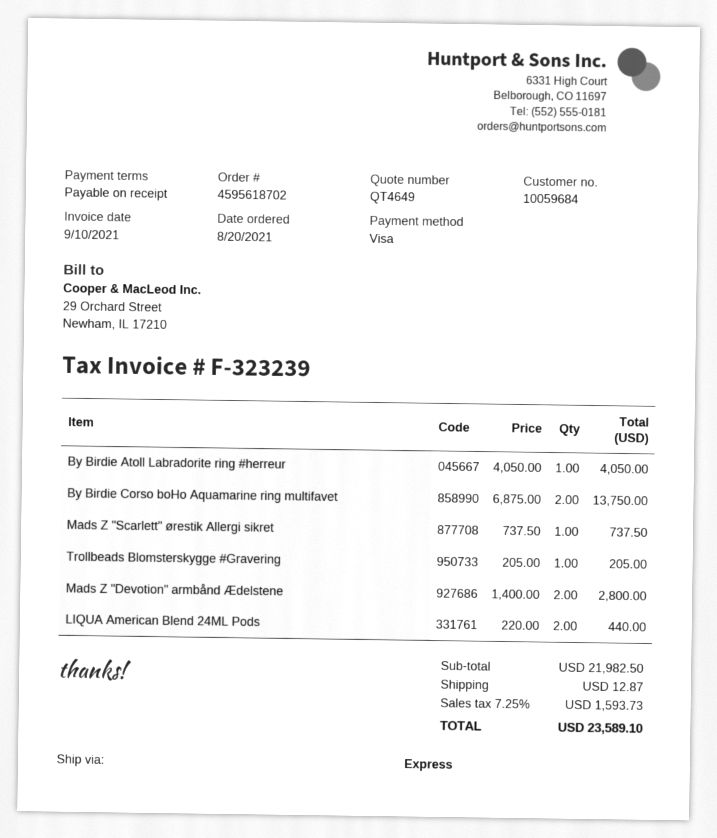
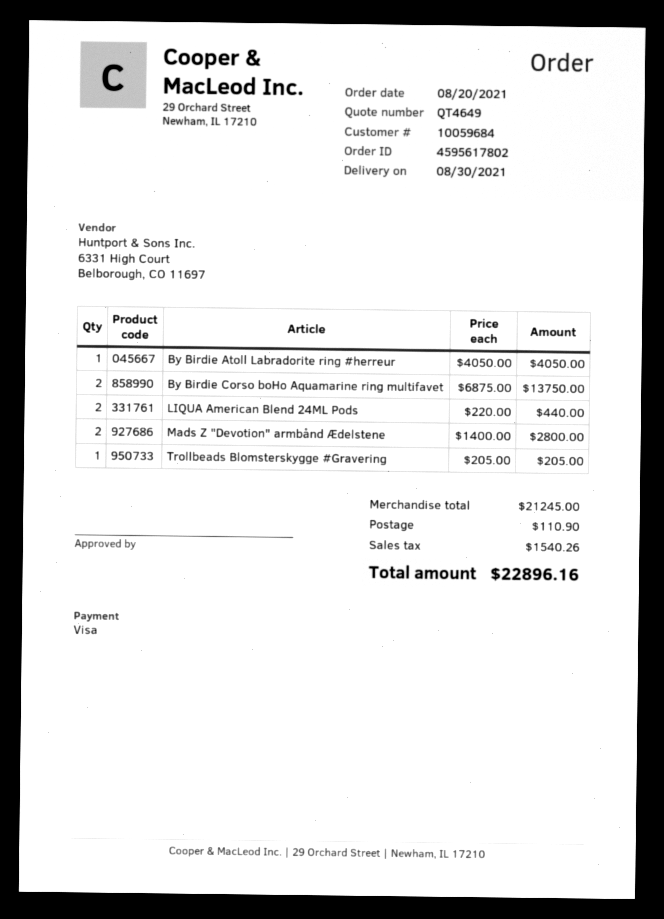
order number: 4595618702 -> 4595617802
Mads Z "Scarlett" ørestik Allergi sikret: 1 x 737.50 = 737.50 -> none
subtotal: 21982.50 -> 21245.00
shipping: 12.87 -> 110.90
tax: 1593.73 -> 1540.26
total: 23589.10 -> 22896.16

